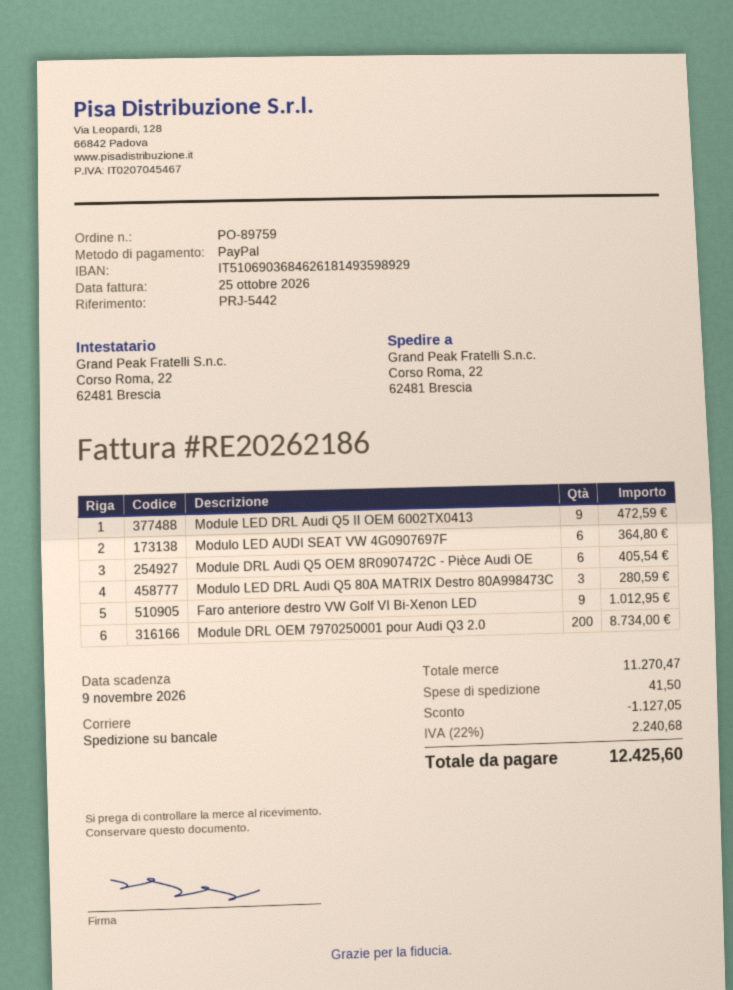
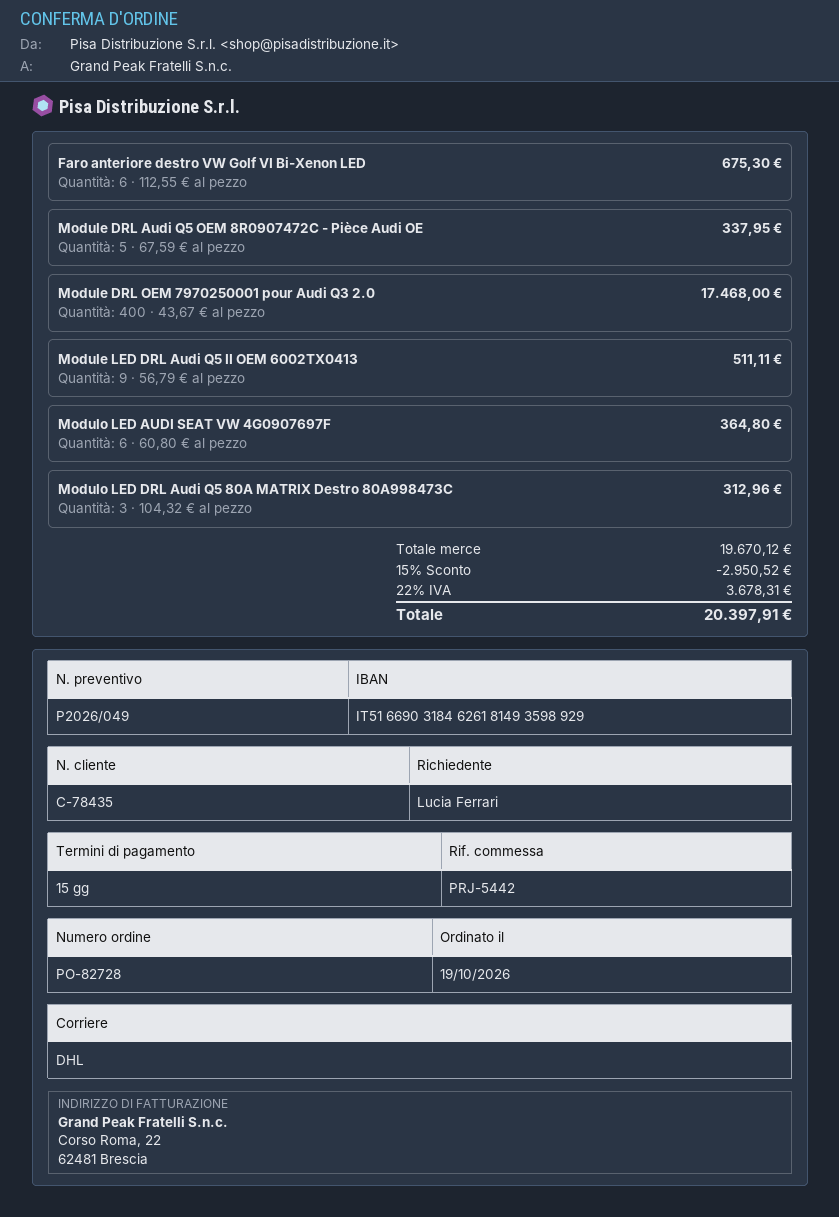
order number: PO-89759 -> PO-82728
bank account: IT5106903684626181493598929 -> IT5166903184626181493598929
shipping method: pallet freight -> DHL
Module LED DRL Audi Q5 II OEM 6002TX0413: 9 for 472.59 -> 9 for 511.11
Module DRL Audi Q5 OEM 8R0907472C - Pièce Audi OE: 6 for 405.54 -> 5 for 337.95
Modulo LED DRL Audi Q5 80A MATRIX Destro 80A998473C: 3 for 280.59 -> 3 for 312.96
Faro anteriore destro VW Golf VI Bi-Xenon LED: 9 for 1012.95 -> 6 for 675.30
Module DRL OEM 7970250001 pour Audi Q3 2.0: 200 for 8734.00 -> 400 for 17468.00
subtotal: 11270.47 -> 19670.12
discount: 1127.05 -> 2950.52
shipping: 41.50 -> none
tax: 22% = 2240.68 -> 22% = 3678.31
total: 12425.60 -> 20397.91

